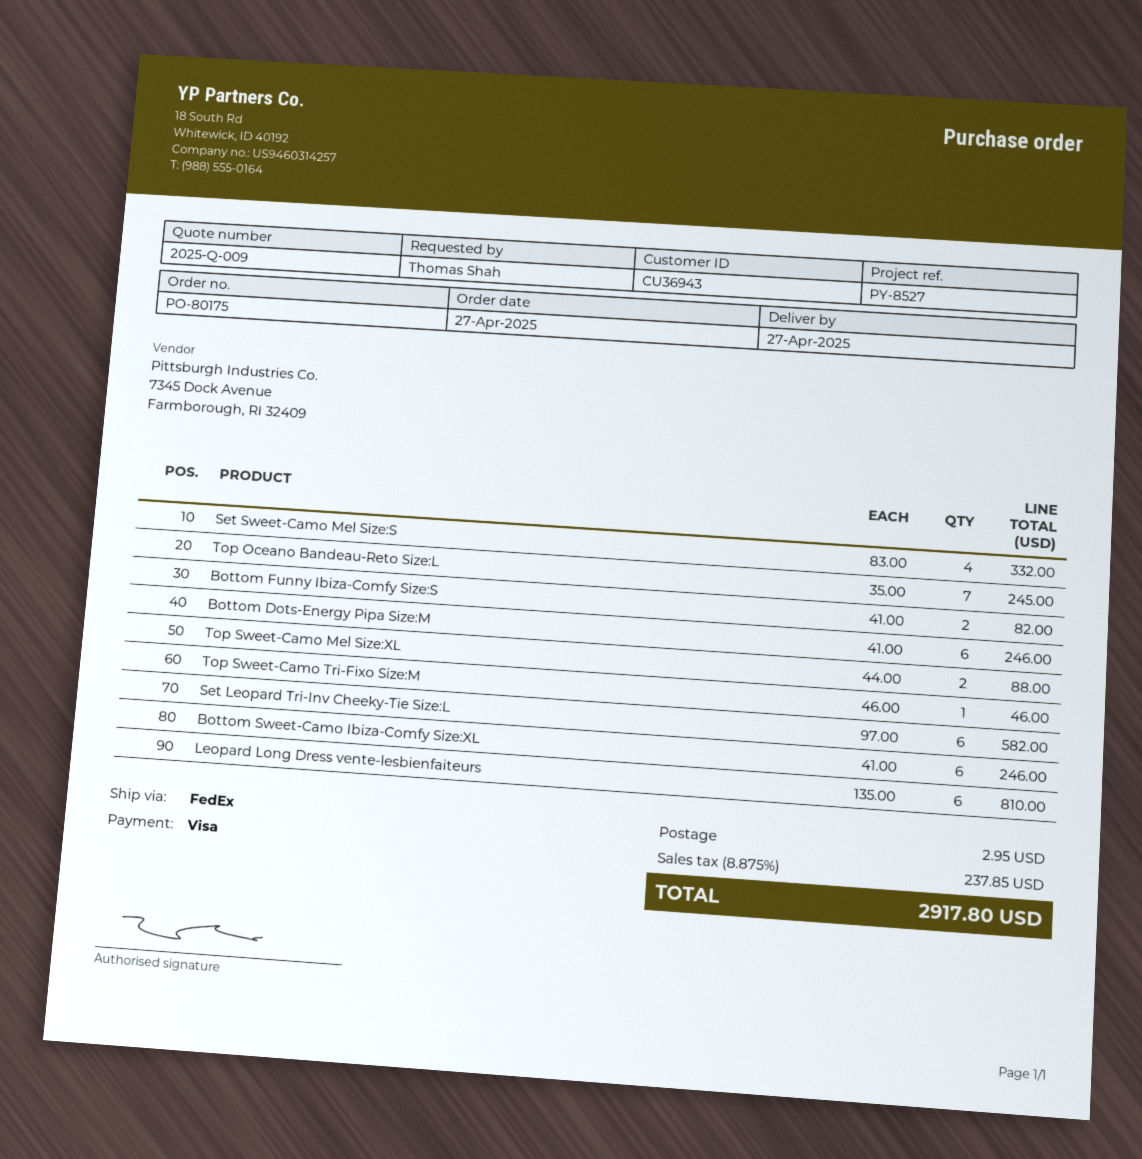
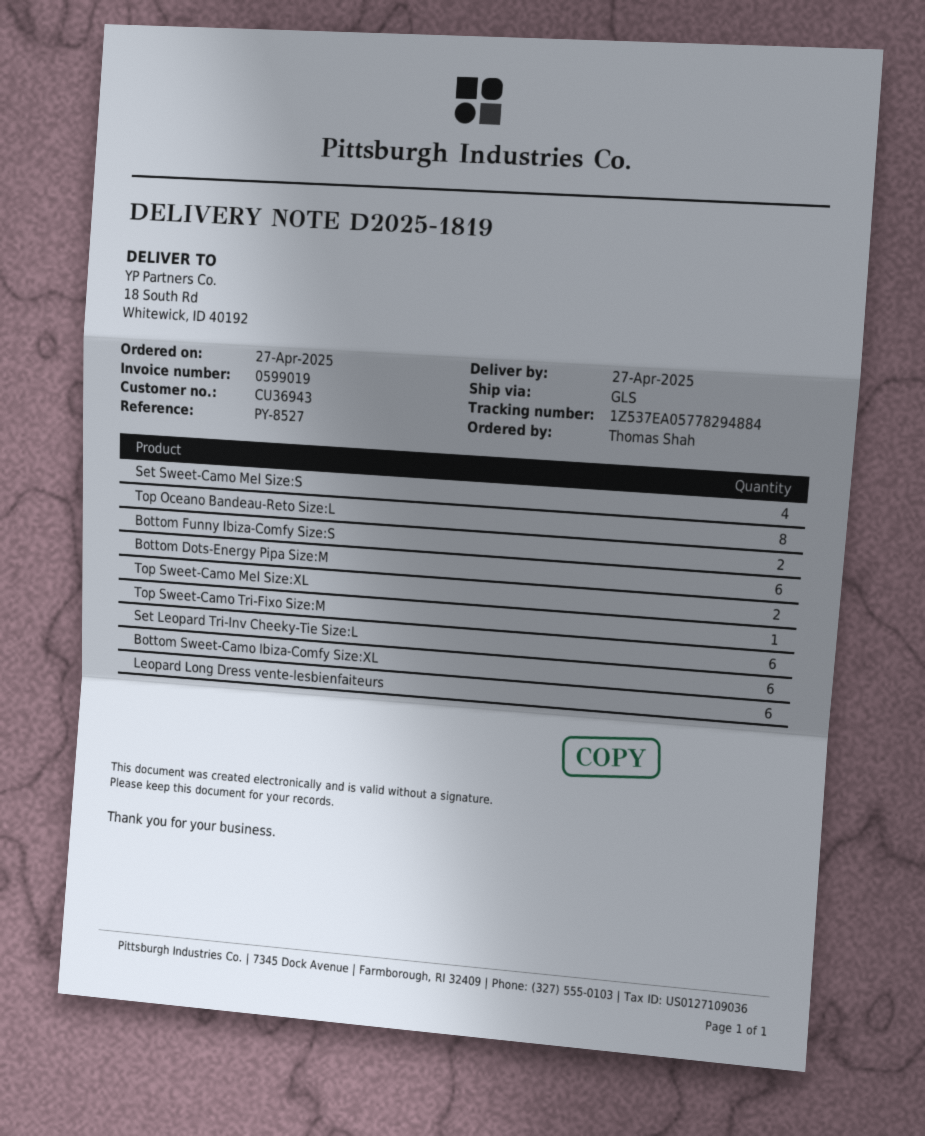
shipping method: FedEx -> GLS
Top Oceano Bandeau-Reto Size:L: 7 -> 8

